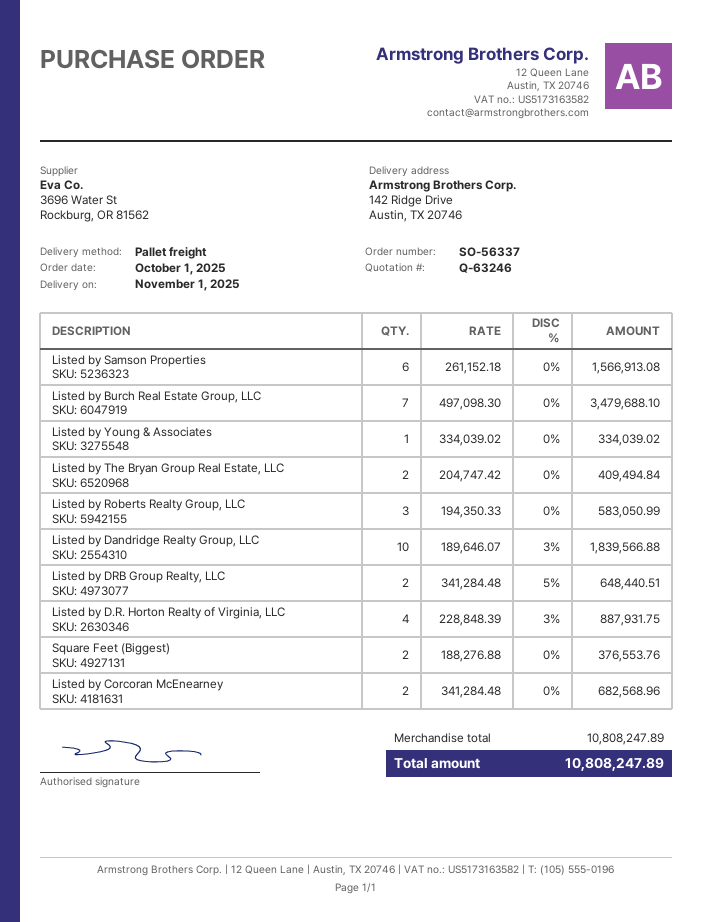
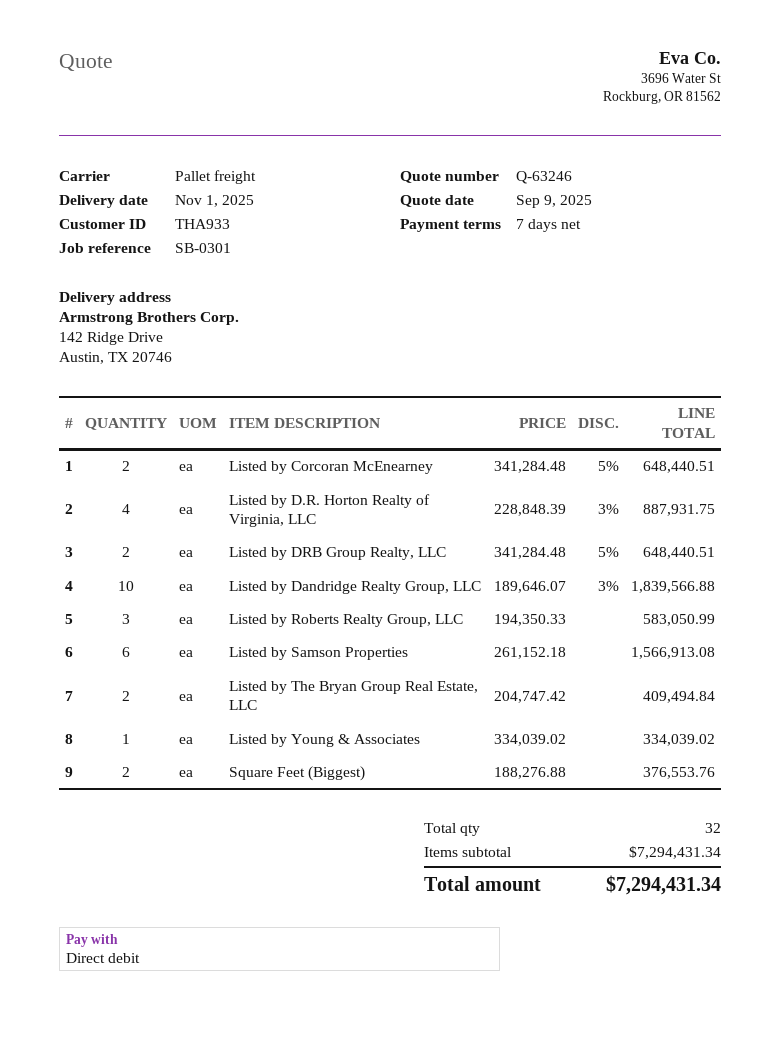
Listed by Burch Real Estate Group, LLC: 7 x 497098.30 = 3479688.10 -> none
Listed by Corcoran McEnearney: 2 x 341284.48 = 682568.96 -> 2 x 341284.48 - 5% = 648440.51
subtotal: 10808247.89 -> 7294431.34
total: 10808247.89 -> 7294431.34

